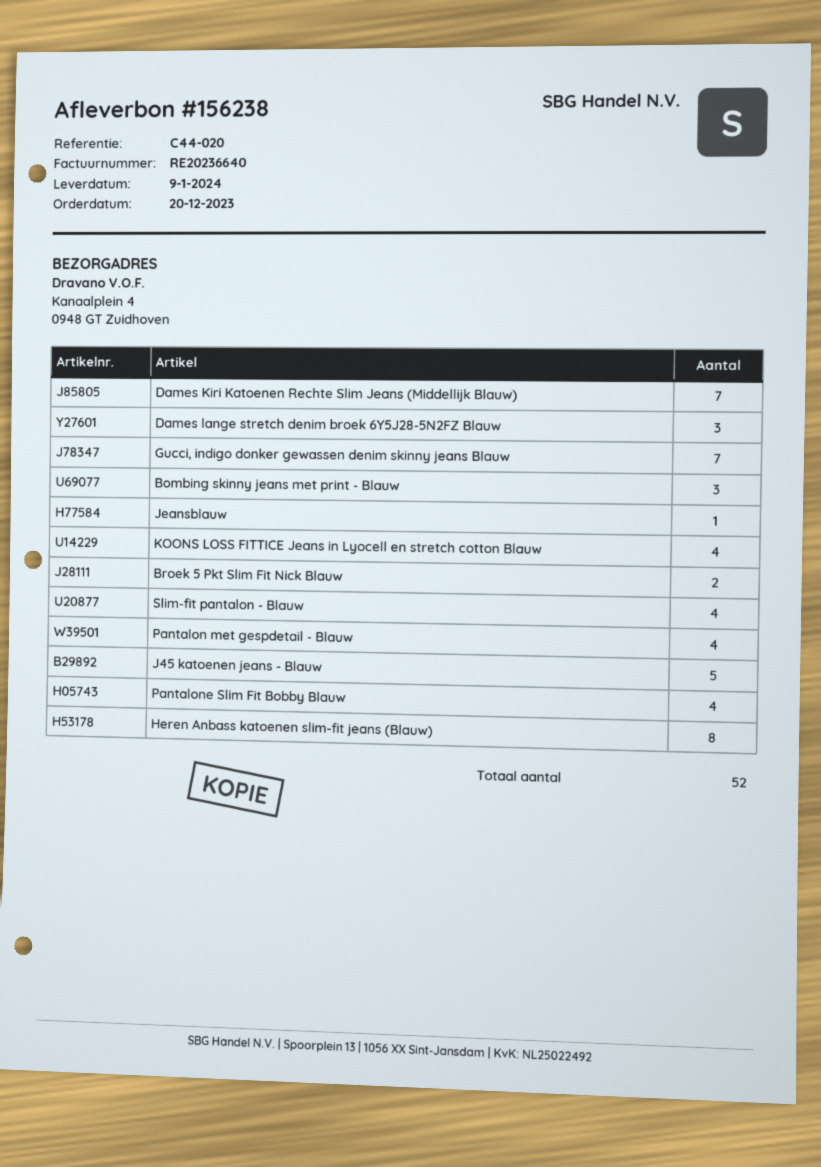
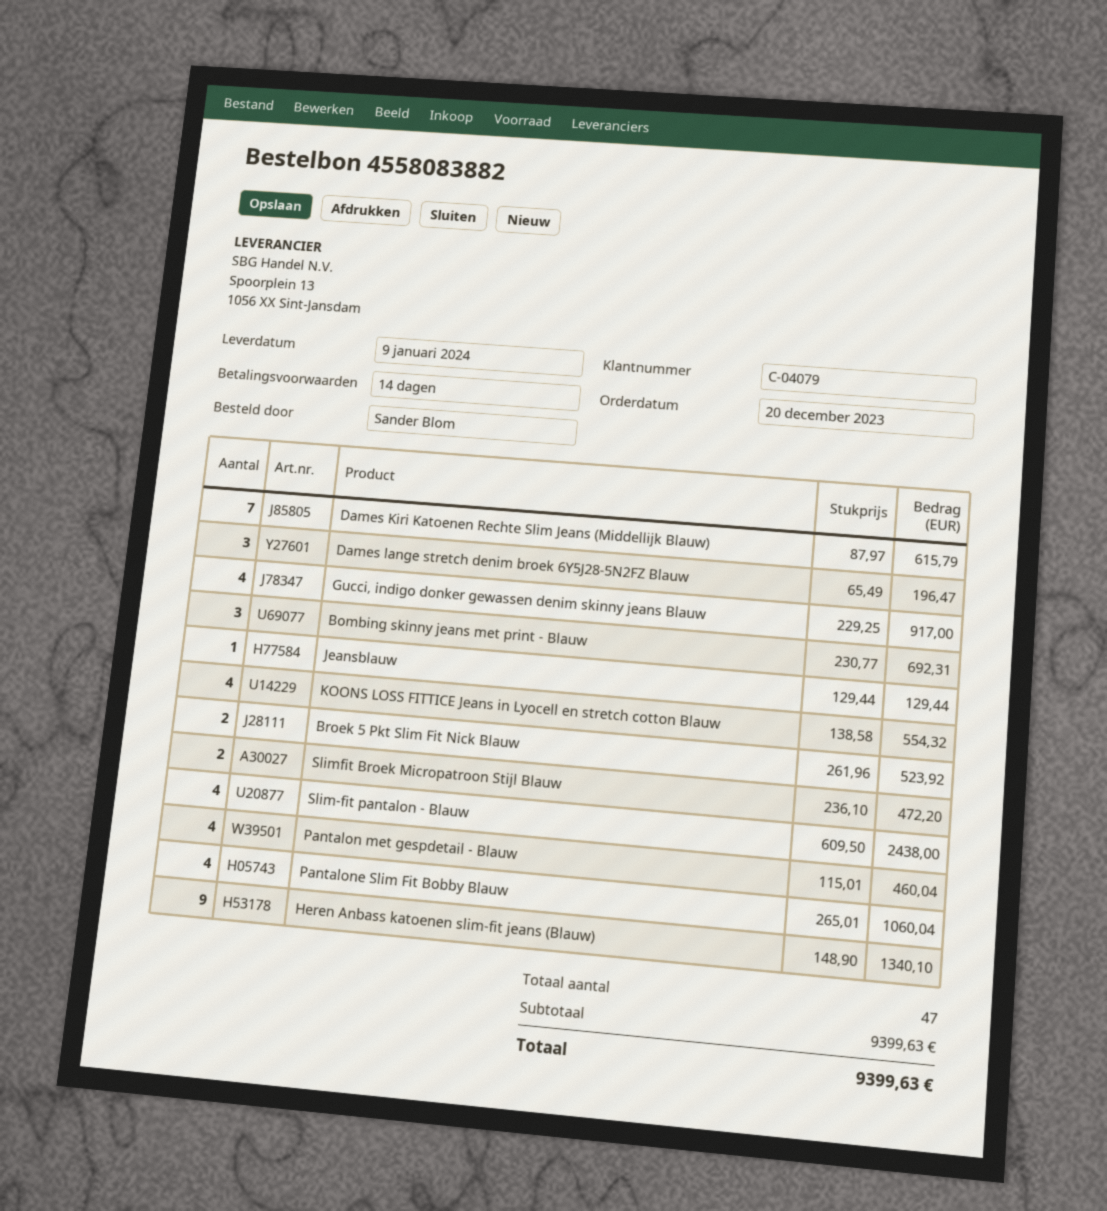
Gucci, indigo donker gewassen denim skinny jeans Blauw: 7 -> 4
J45 katoenen jeans - Blauw: 5 -> none
Heren Anbass katoenen slim-fit jeans (Blauw): 8 -> 9
Slimfit Broek Micropatroon Stijl Blauw: none -> 2
total quantity: 52 -> 47

